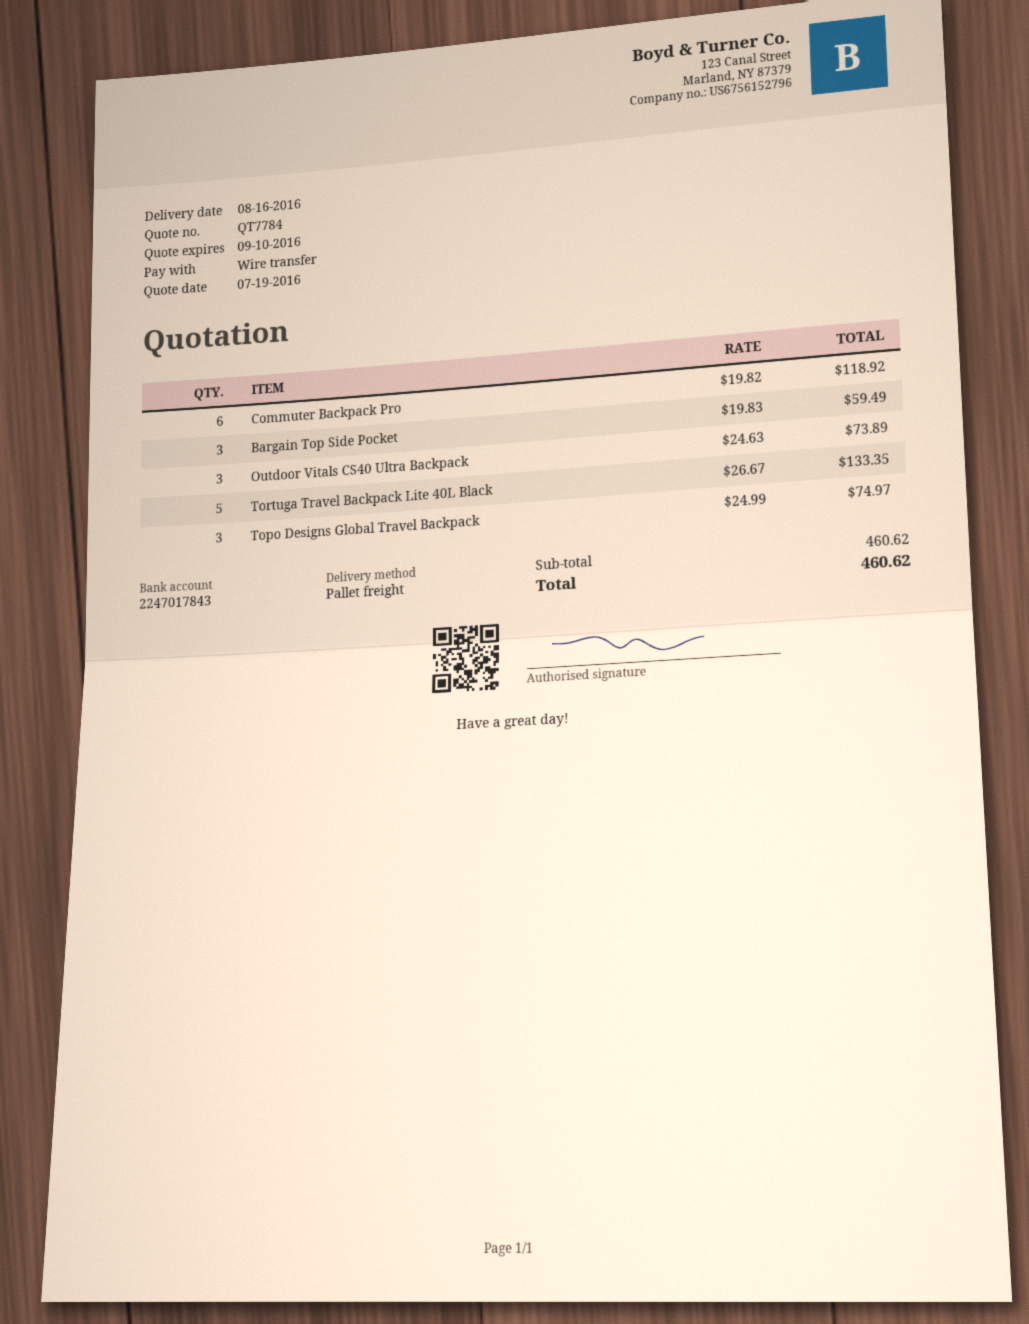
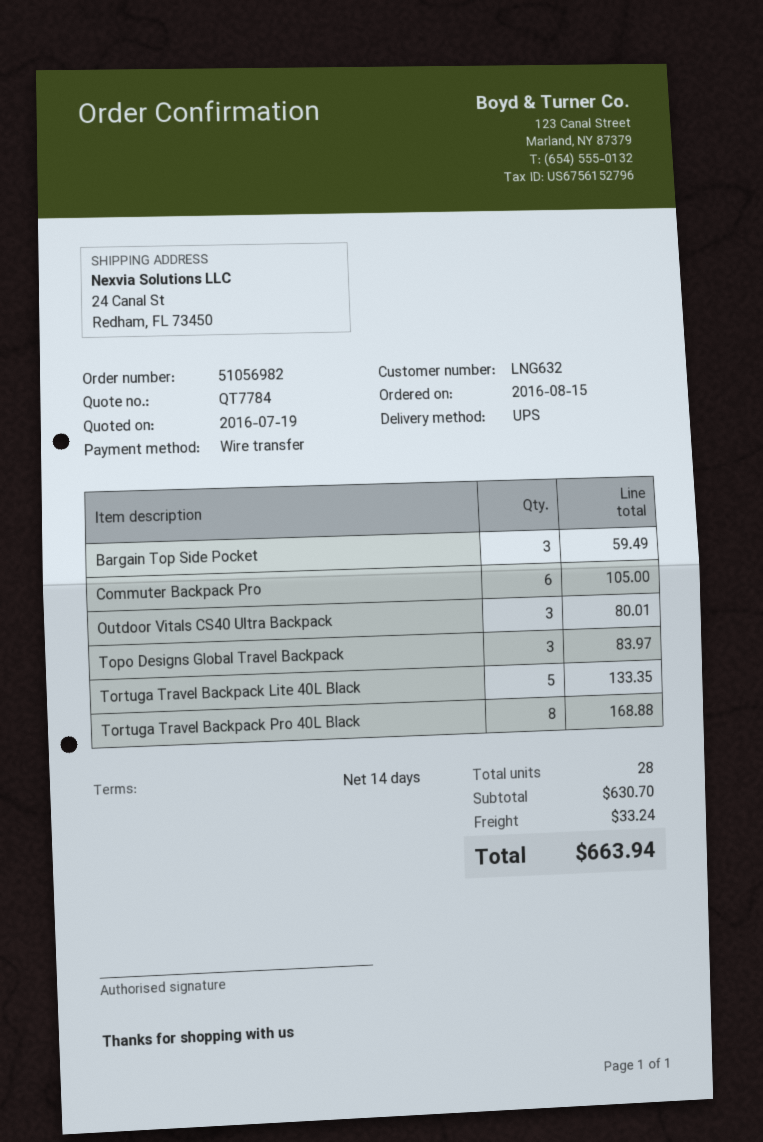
shipping method: pallet freight -> UPS
Commuter Backpack Pro: 6 for 118.92 -> 6 for 105.00
Outdoor Vitals CS40 Ultra Backpack: 3 for 73.89 -> 3 for 80.01
Topo Designs Global Travel Backpack: 3 for 74.97 -> 3 for 83.97
Tortuga Travel Backpack Pro 40L Black: none -> 8 for 168.88
subtotal: 460.62 -> 630.70
shipping: none -> 33.24
total: 460.62 -> 663.94

